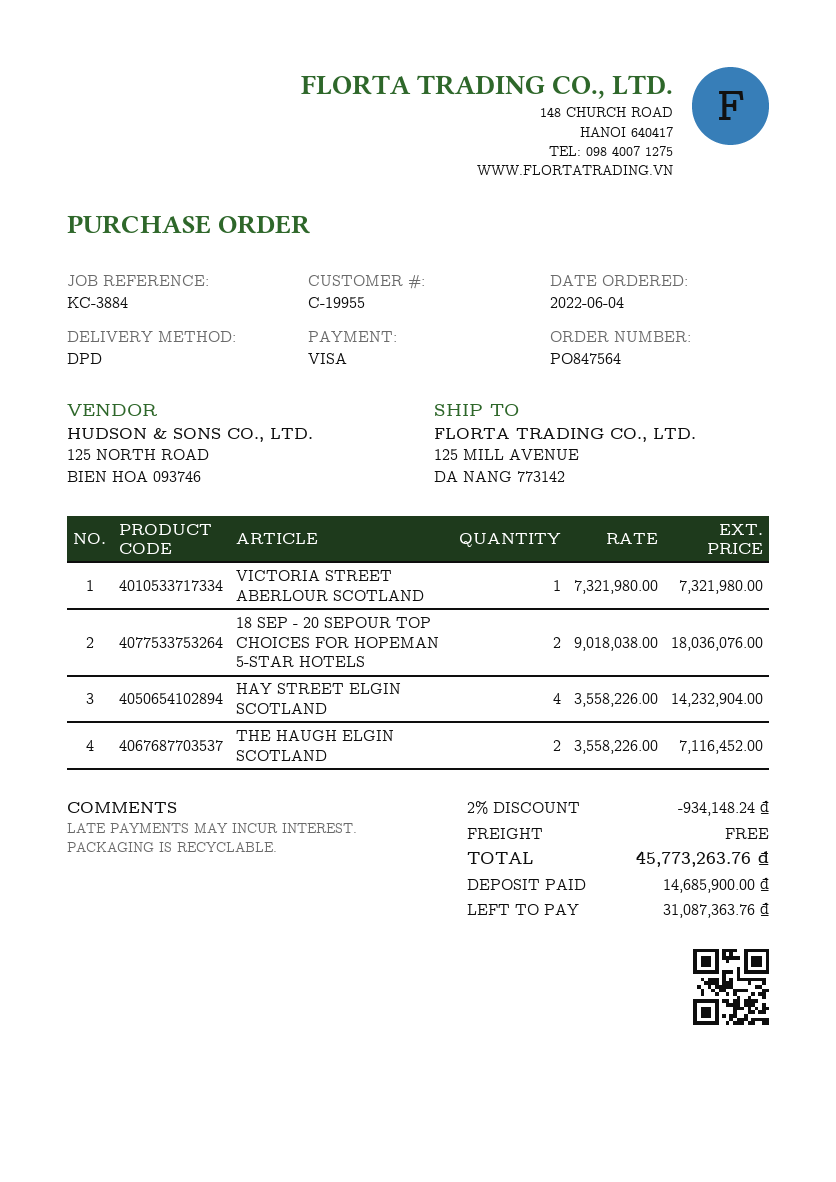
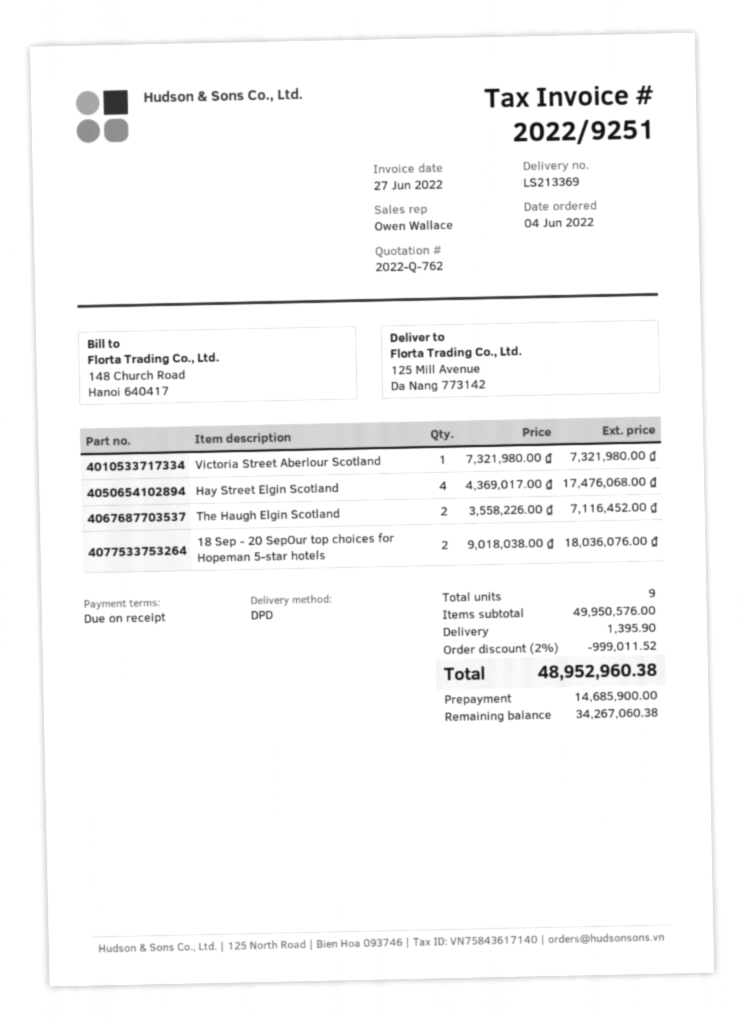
HAY STREET ELGIN SCOTLAND: 4 x 3558226.00 = 14232904.00 -> 4 x 4369017.00 = 17476068.00
discount: 2% = 934148.24 -> 2% = 999011.52
shipping: 0.00 -> 1395.90
total: 45773263.76 -> 48952960.38
balance: 31087363.76 -> 34267060.38

